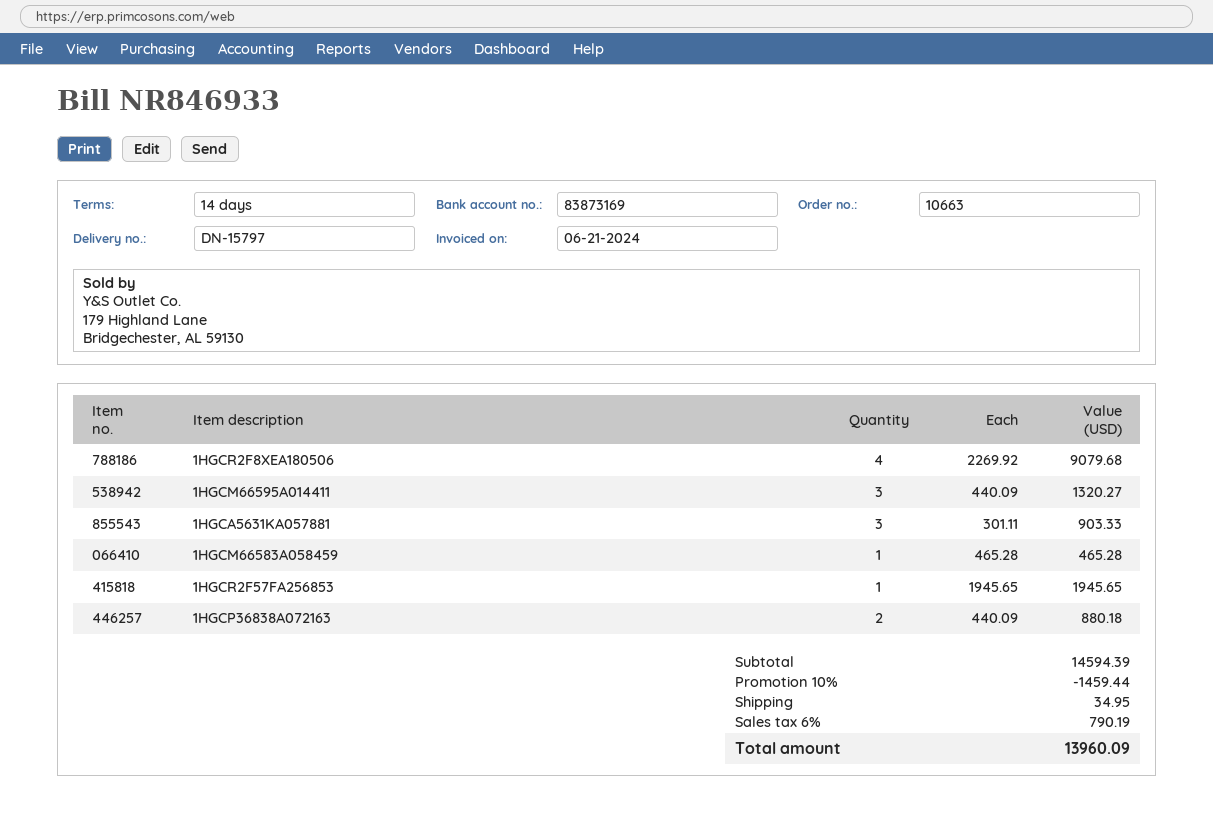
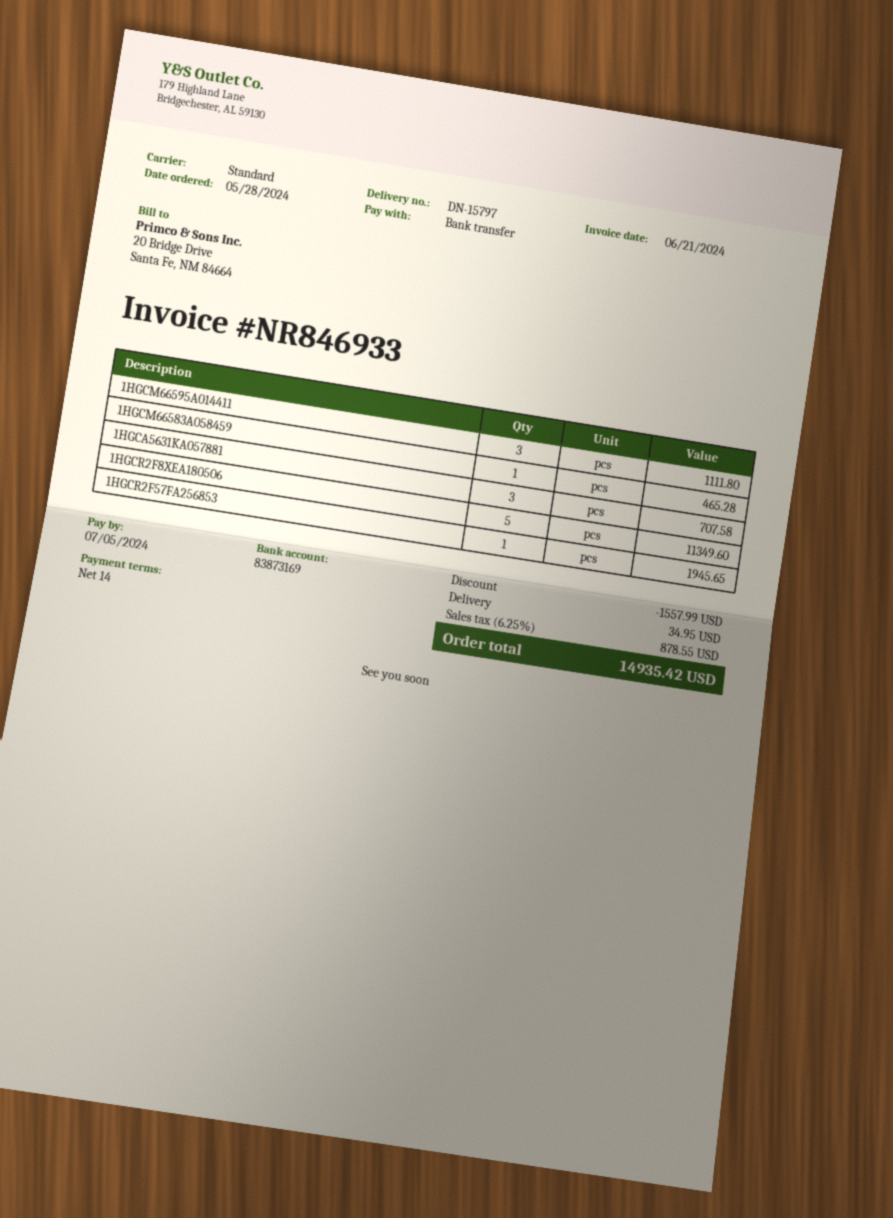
1HGCR2F8XEA180506: 4 for 9079.68 -> 5 for 11349.60
1HGCM66595A014411: 3 for 1320.27 -> 3 for 1111.80
1HGCA5631KA057881: 3 for 903.33 -> 3 for 707.58
1HGCP36838A072163: 2 for 880.18 -> none
discount: 1459.44 -> 1557.99
tax: 6% = 790.19 -> 6.25% = 878.55
total: 13960.09 -> 14935.42

